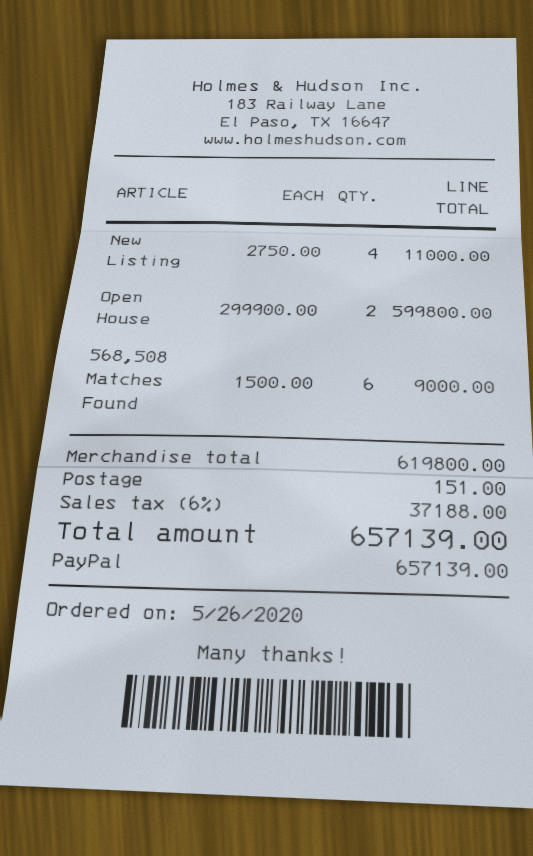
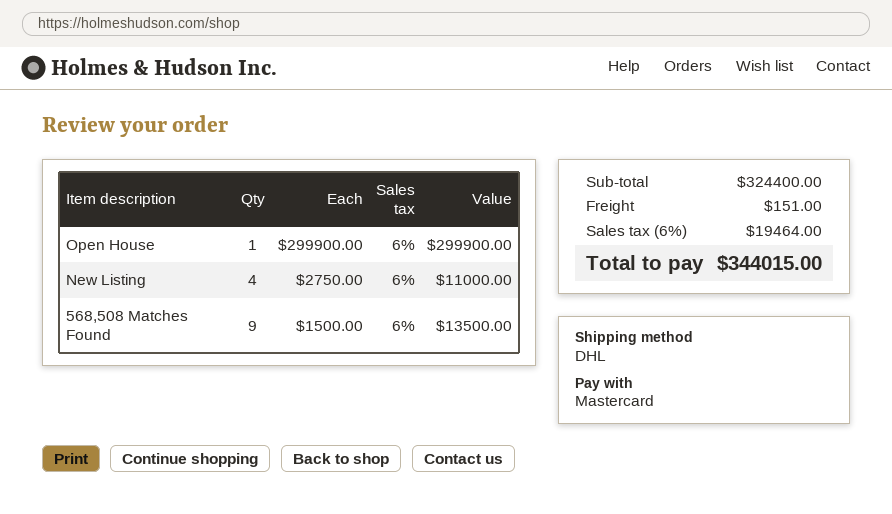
payment method: PayPal -> Mastercard
Open House: 2 x 299900.00 = 599800.00 -> 1 x 299900.00 = 299900.00
568,508 Matches Found: 6 x 1500.00 = 9000.00 -> 9 x 1500.00 = 13500.00
subtotal: 619800.00 -> 324400.00
tax: 6% = 37188.00 -> 6% = 19464.00
total: 657139.00 -> 344015.00

